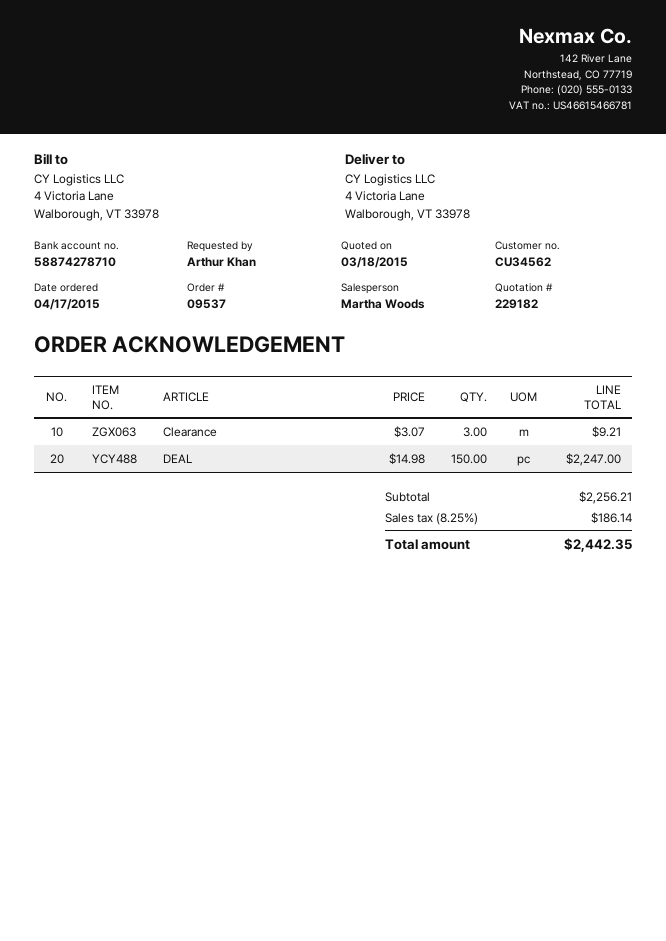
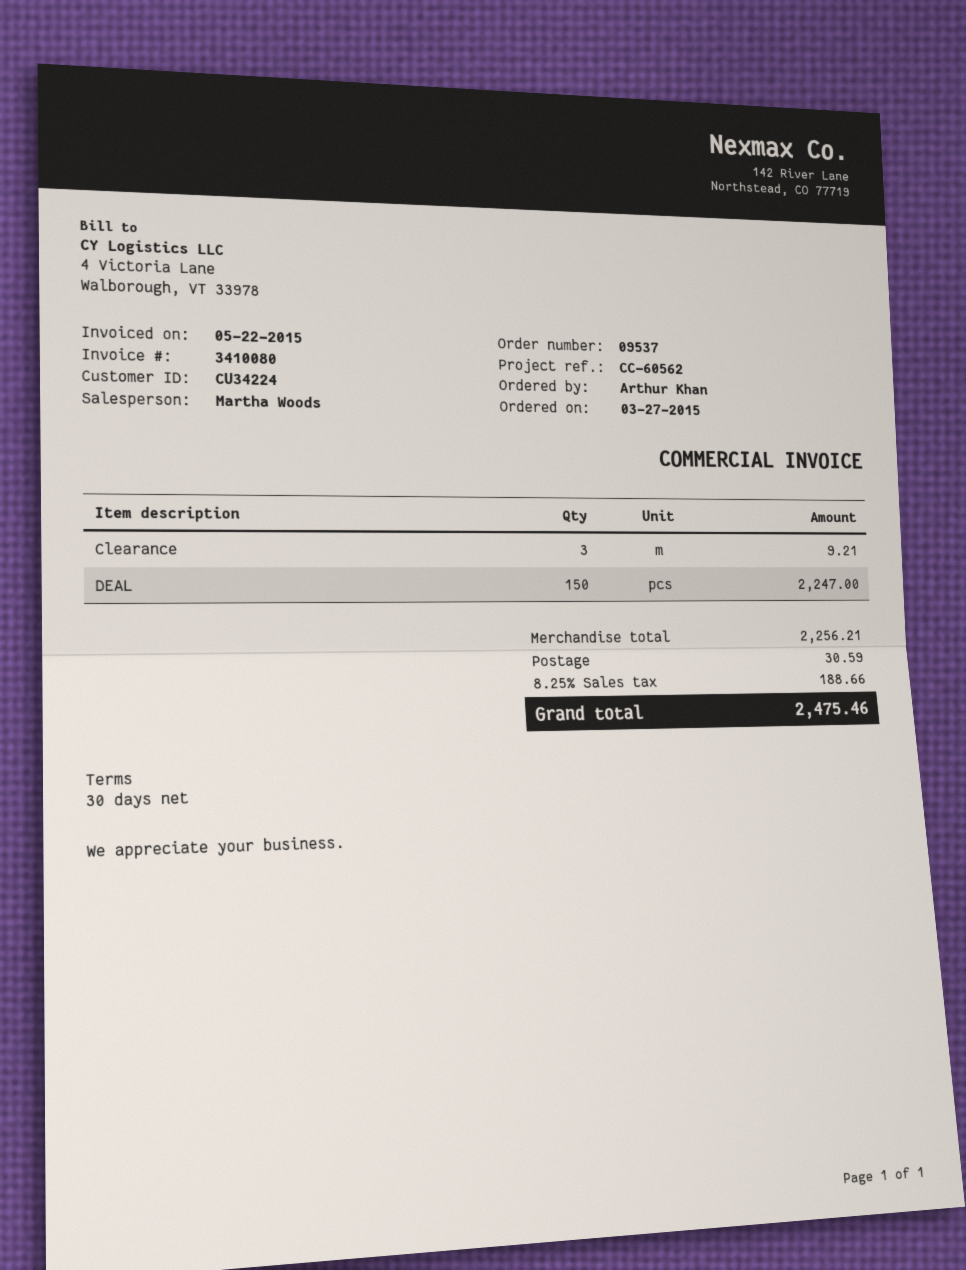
order date: 2015-04-17 -> 2015-03-27
customer number: CU34562 -> CU34224
shipping: none -> 30.59
tax: 8.25% = 186.14 -> 8.25% = 188.66
total: 2442.35 -> 2475.46

